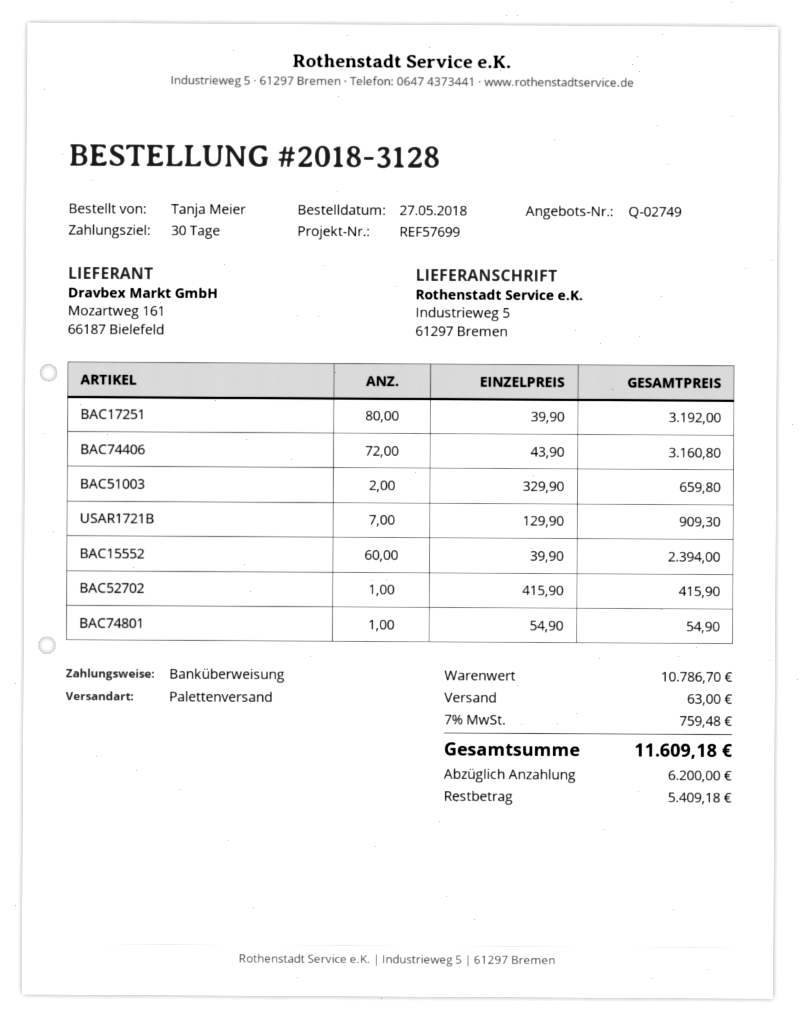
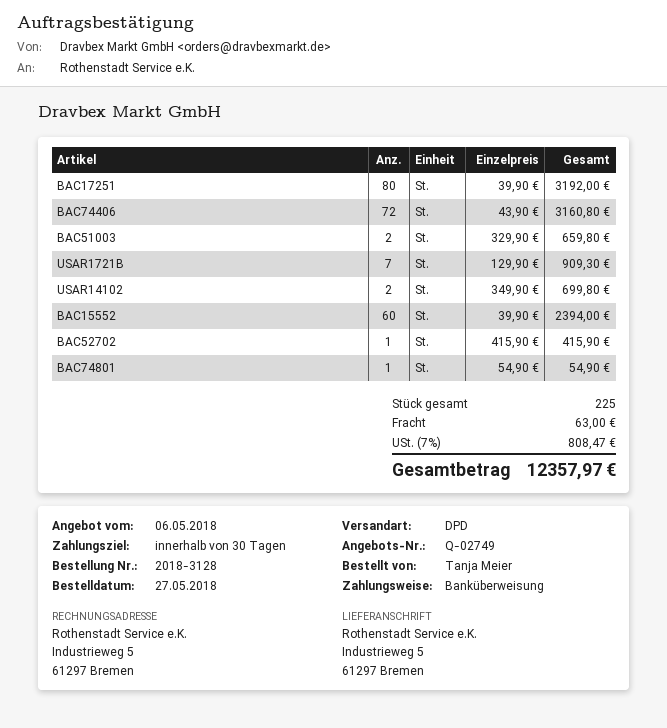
shipping method: pallet freight -> DPD
USAR14102: none -> 2 x 349.90 = 699.80
tax: 7% = 759.48 -> 7% = 808.47
total: 11609.18 -> 12357.97

